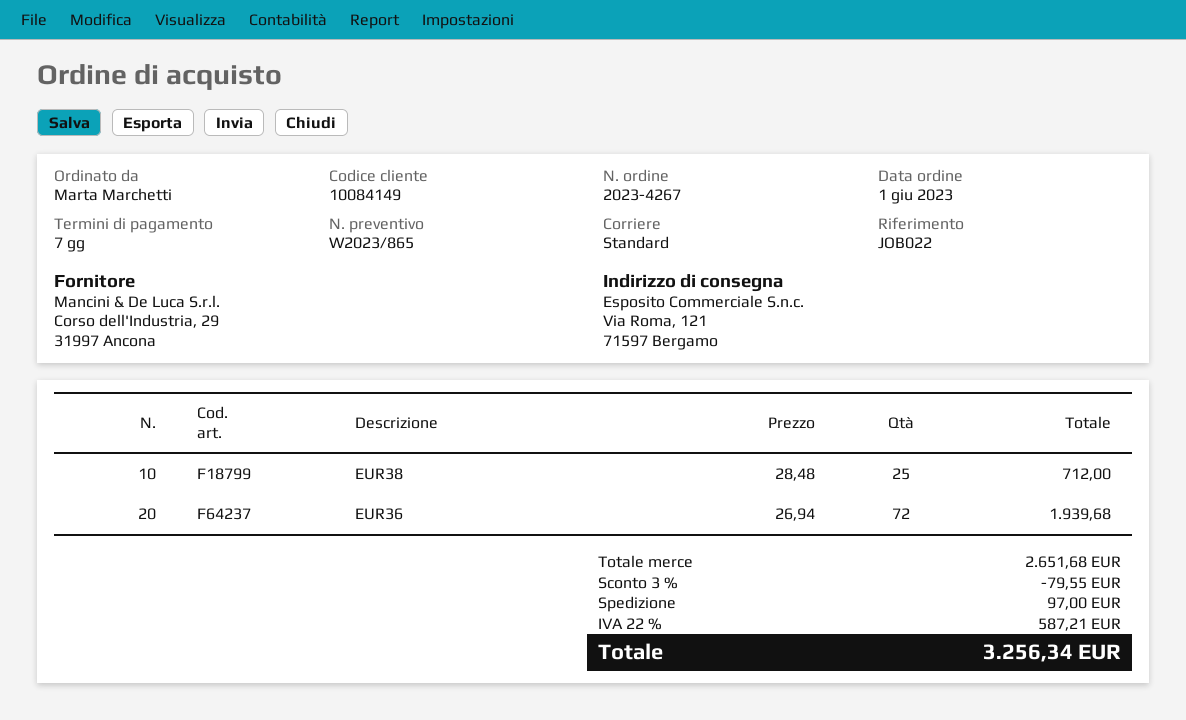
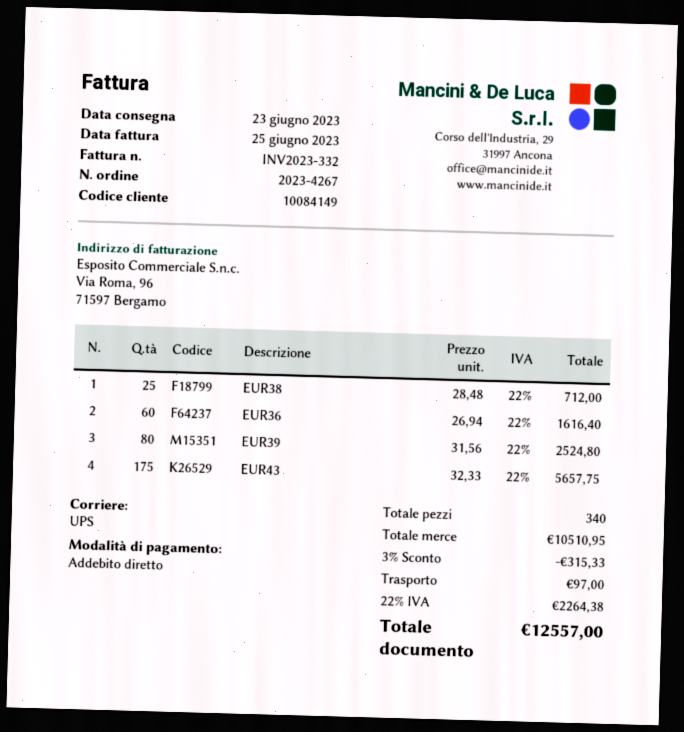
shipping method: standard -> UPS
EUR36: 72 x 26.94 = 1939.68 -> 60 x 26.94 = 1616.40
EUR39: none -> 80 x 31.56 = 2524.80
EUR43: none -> 175 x 32.33 = 5657.75
subtotal: 2651.68 -> 10510.95
discount: 3% = 79.55 -> 3% = 315.33
tax: 22% = 587.21 -> 22% = 2264.38
total: 3256.34 -> 12557.00

